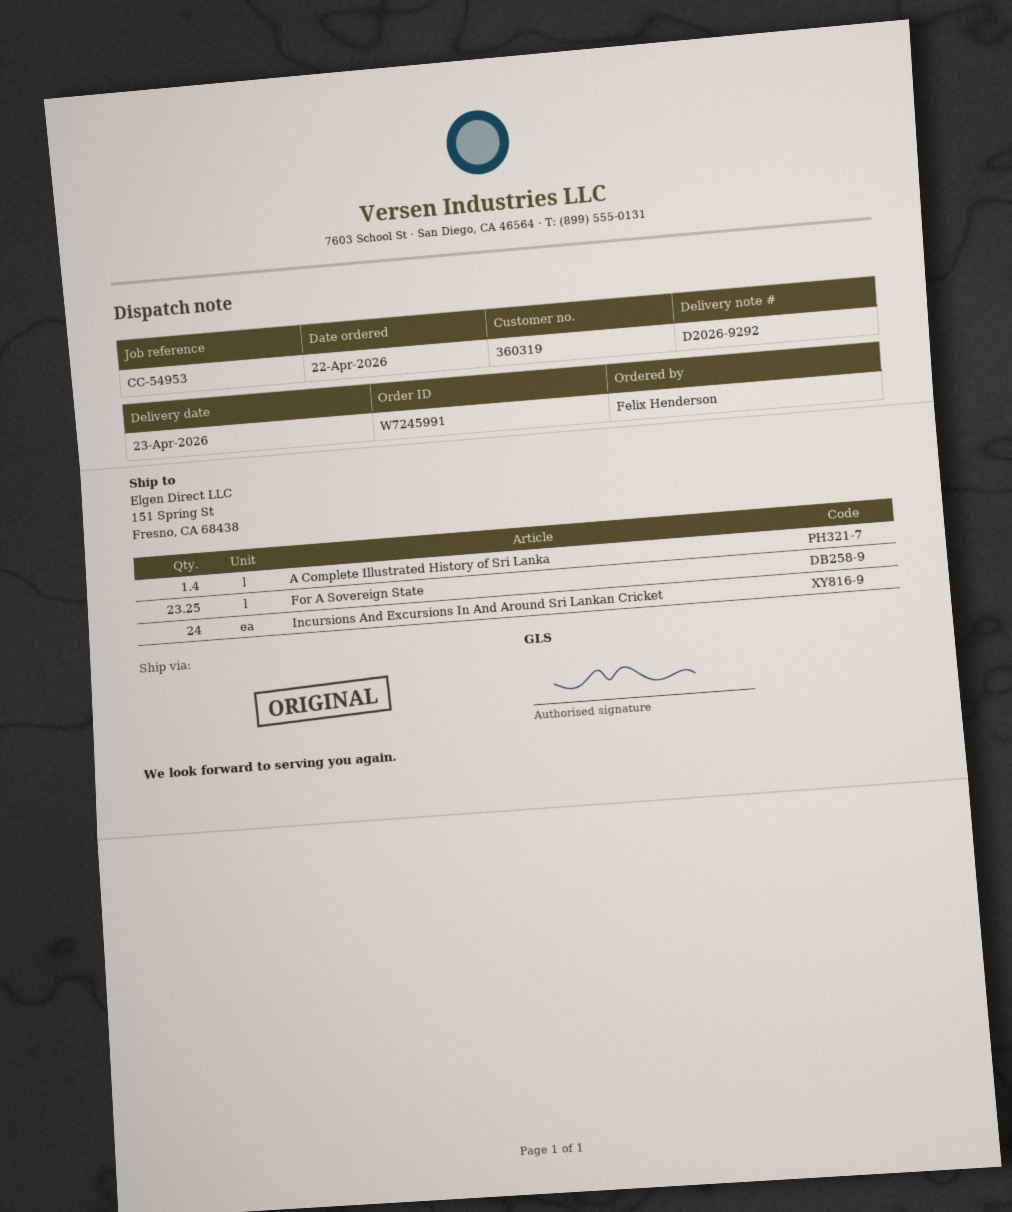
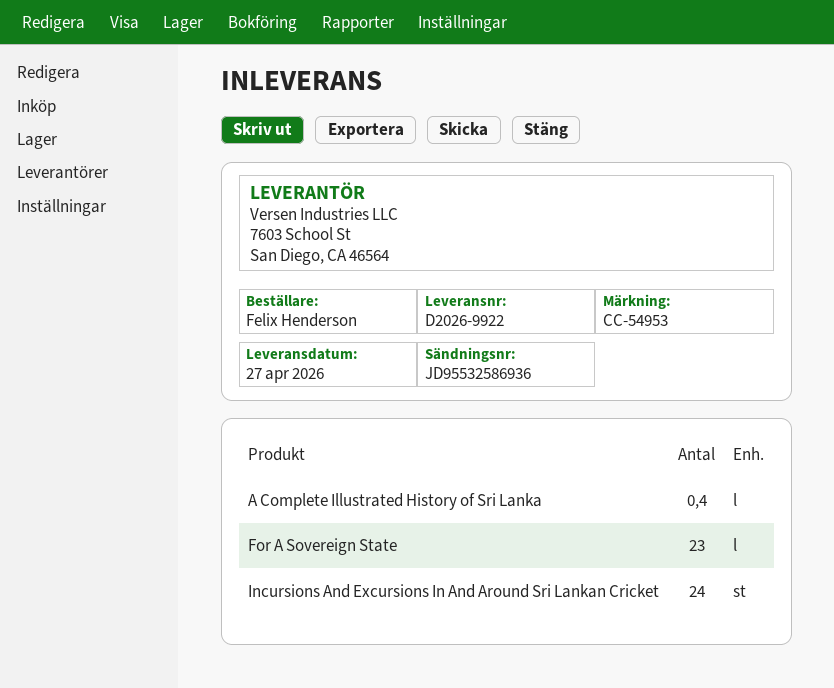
delivery note number: D2026-9292 -> D2026-9922
delivery date: 2026-04-23 -> 2026-04-27
A Complete Illustrated History of Sri Lanka: 1.4 -> 0.4
For A Sovereign State: 23.25 -> 23

